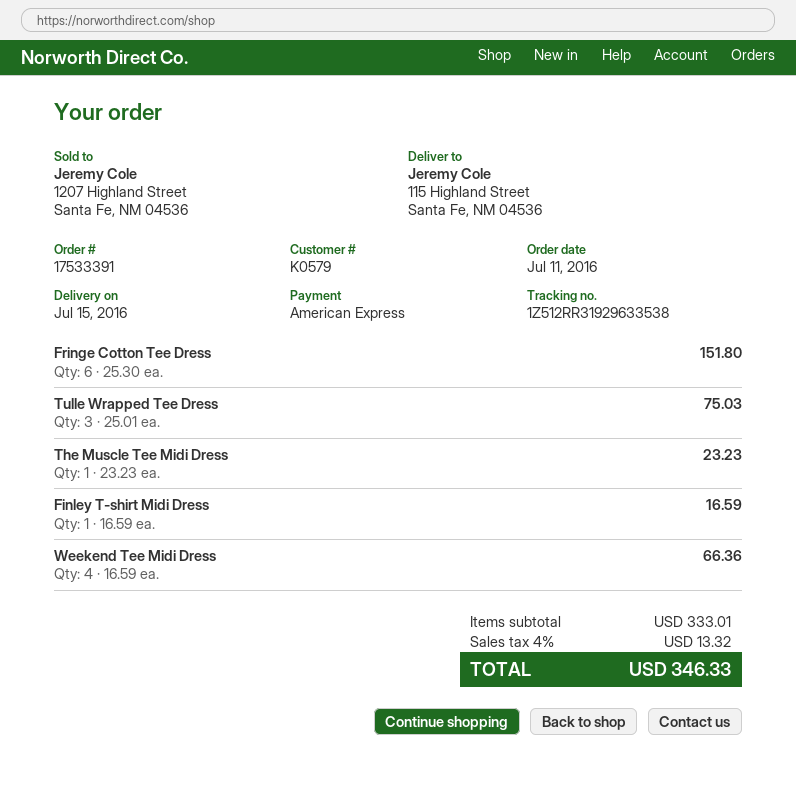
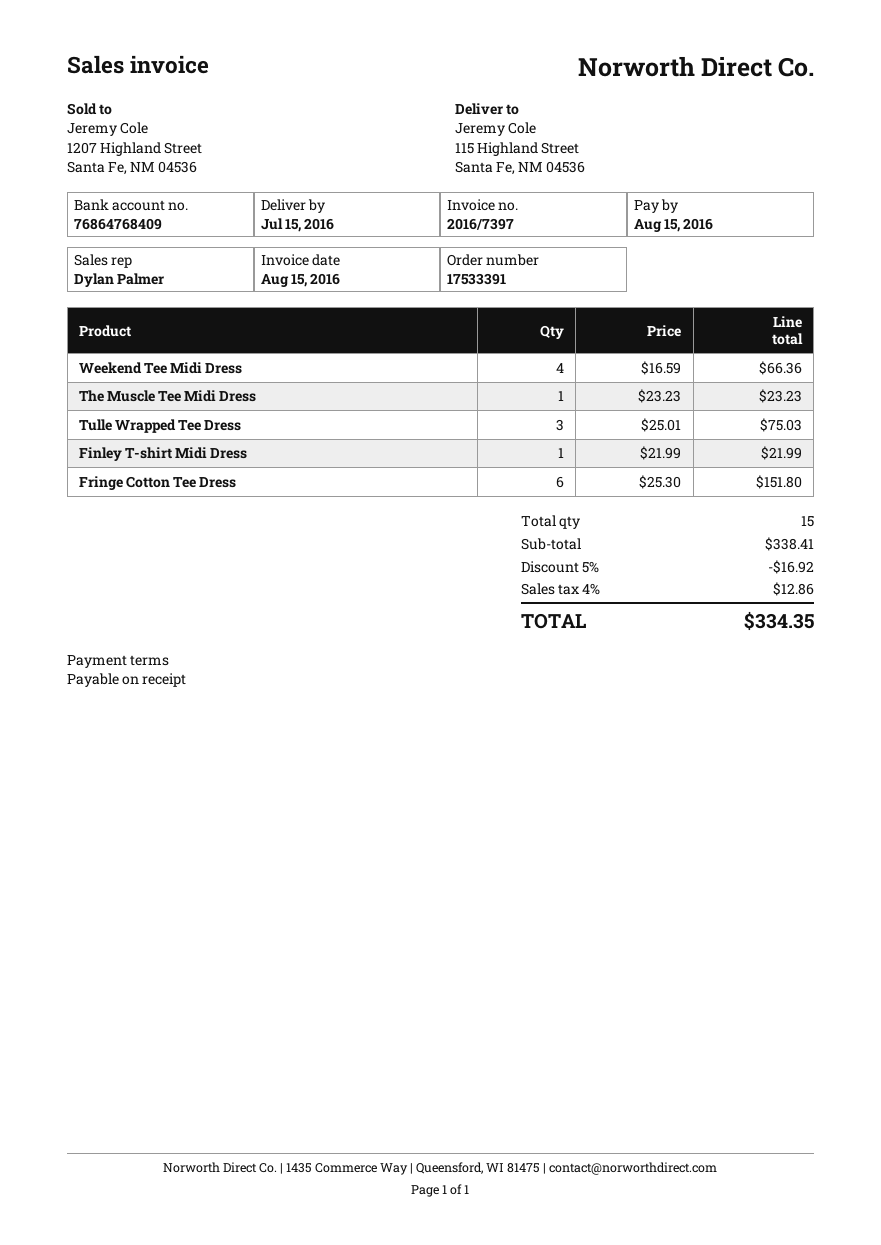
Finley T-shirt Midi Dress: 1 x 16.59 = 16.59 -> 1 x 21.99 = 21.99
subtotal: 333.01 -> 338.41
discount: none -> 5% = 16.92
tax: 4% = 13.32 -> 4% = 12.86
total: 346.33 -> 334.35

